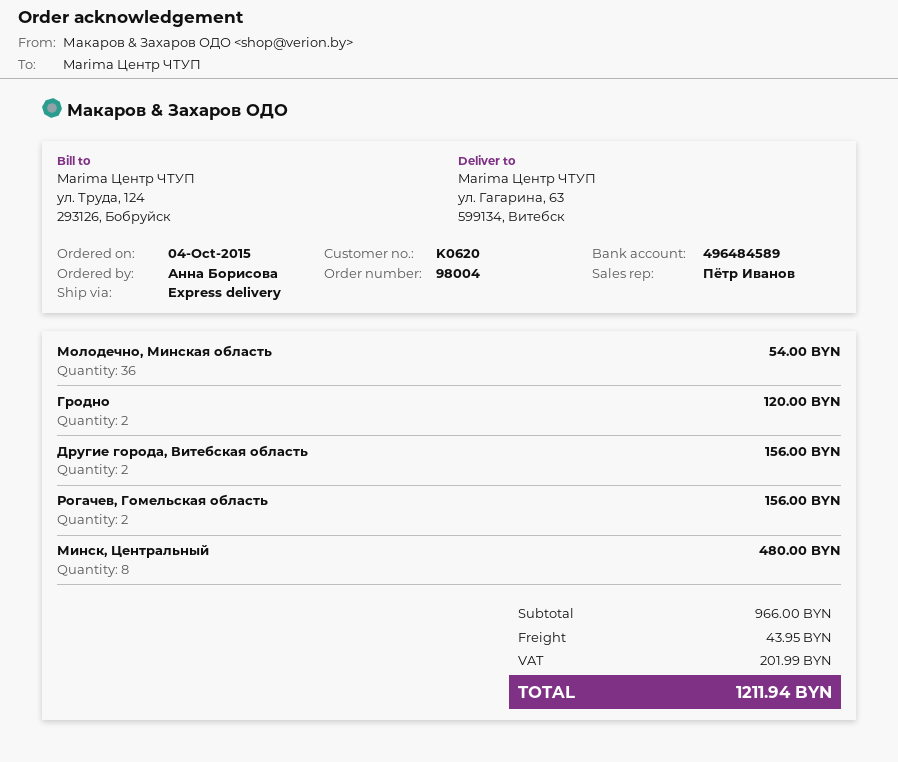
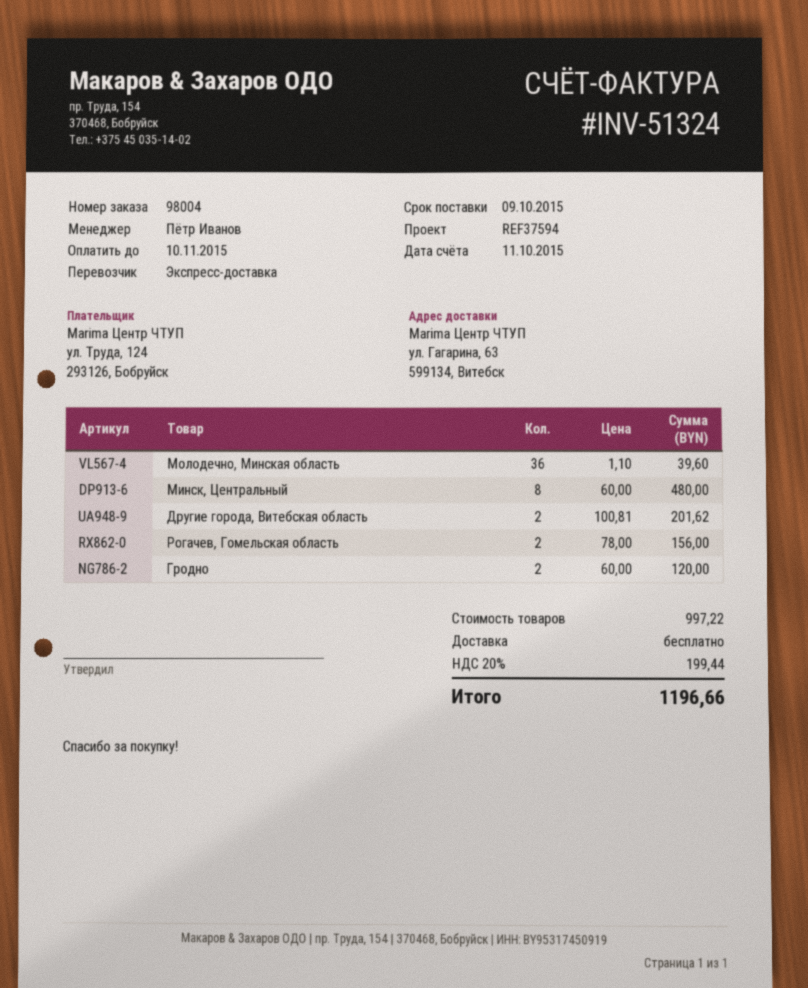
Молодечно, Минская область: 36 for 54.00 -> 36 for 39.60
Другие города, Витебская область: 2 for 156.00 -> 2 for 201.62
subtotal: 966.00 -> 997.22
shipping: 43.95 -> 0.00
tax: 201.99 -> 199.44
total: 1211.94 -> 1196.66

